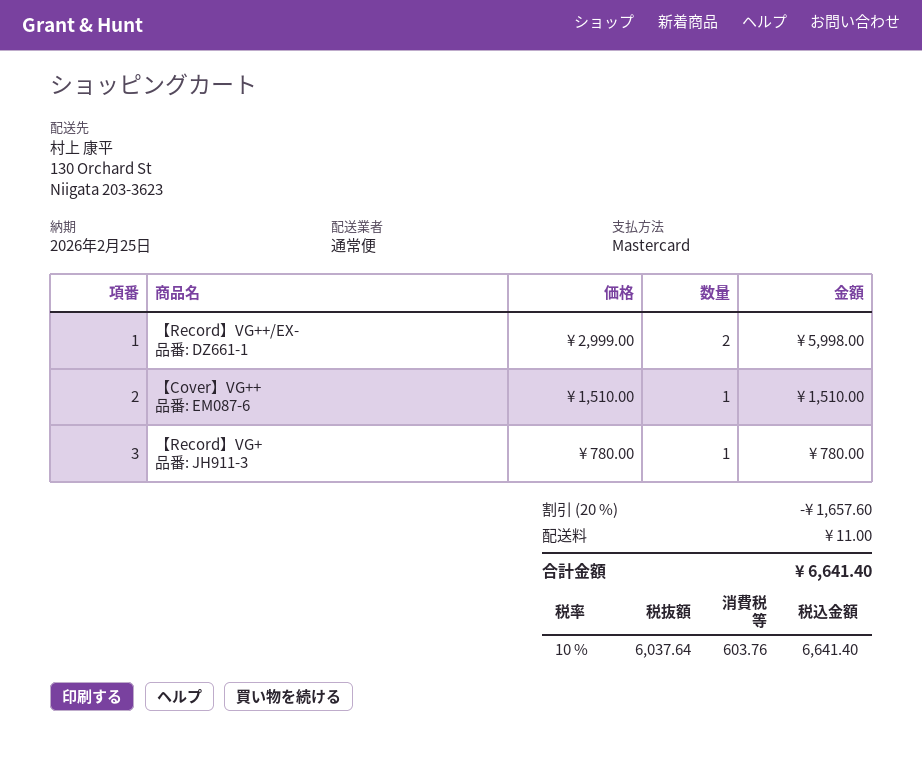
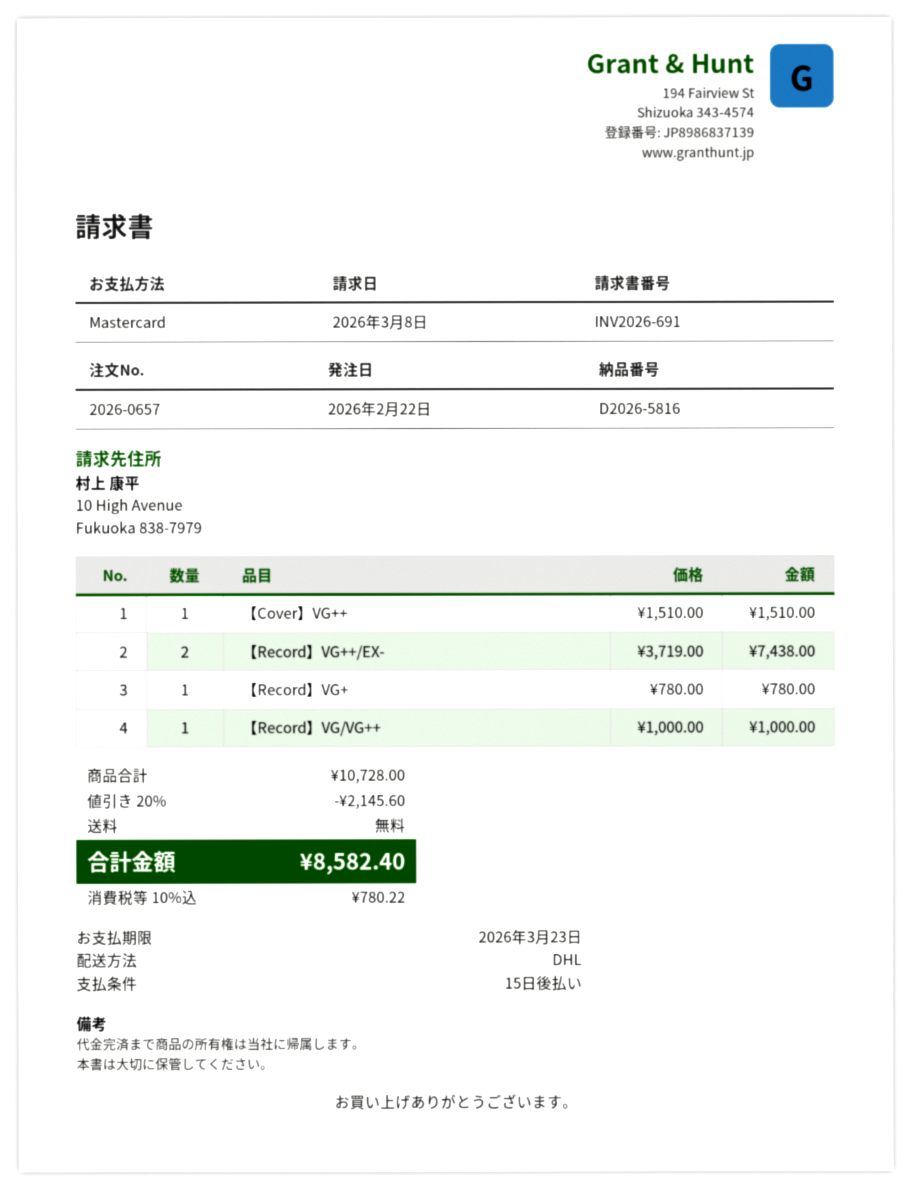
shipping method: standard -> DHL
【Record】VG++/EX-: 2 x 2999.00 = 5998.00 -> 2 x 3719.00 = 7438.00
【Record】VG/VG++: none -> 1 x 1000.00 = 1000.00
discount: 20% = 1657.60 -> 20% = 2145.60
shipping: 11.00 -> 0.00
tax: 10% = 603.76 -> 10% = 780.22
total: 6641.40 -> 8582.40

